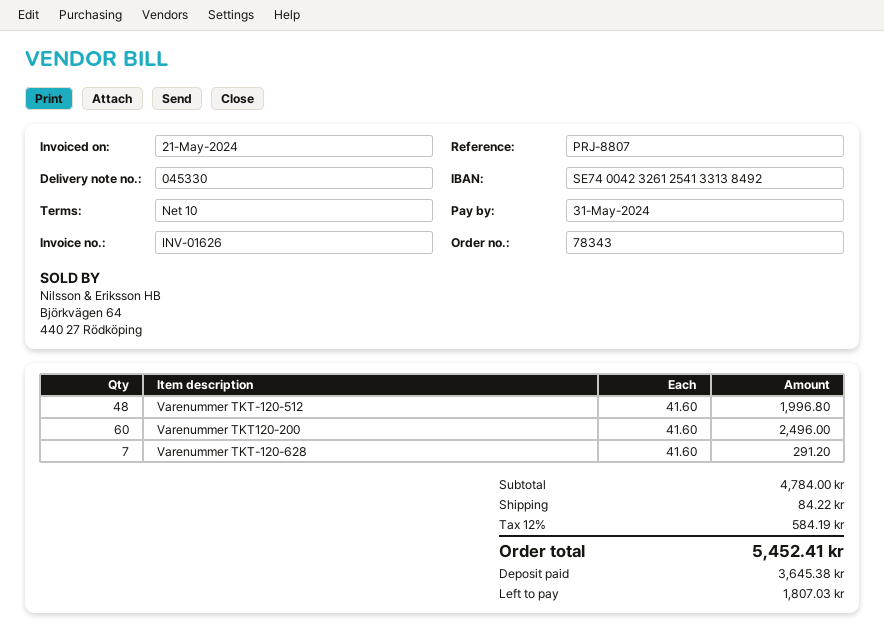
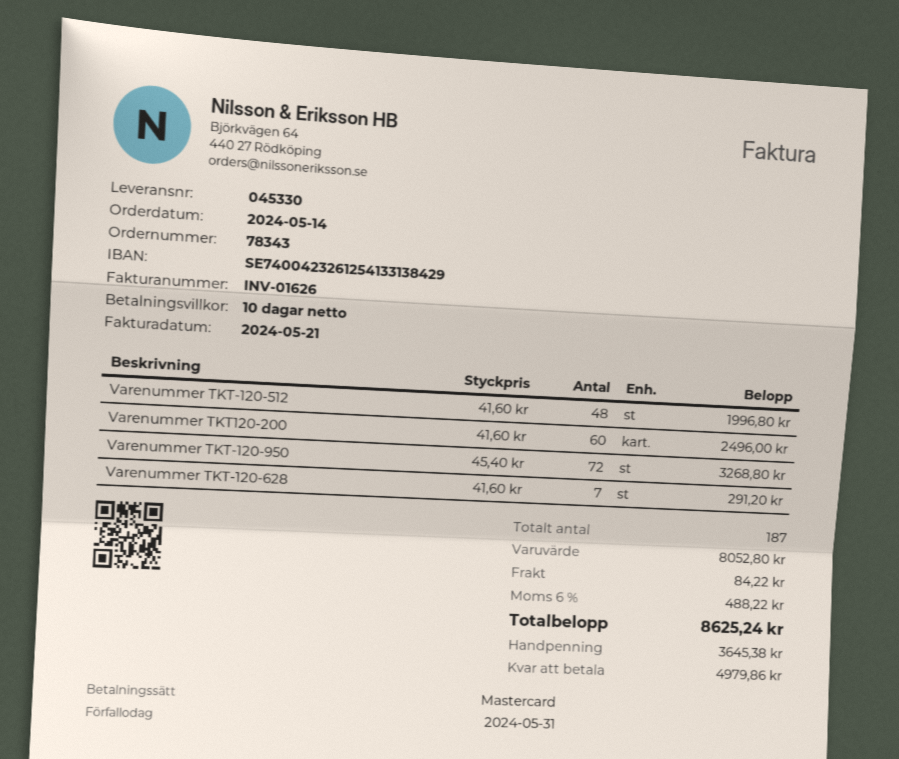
bank account: SE7400423261254133138492 -> SE7400423261254133138429
Varenummer TKT-120-950: none -> 72 x 45.40 = 3268.80
subtotal: 4784.00 -> 8052.80
tax: 12% = 584.19 -> 6% = 488.22
total: 5452.41 -> 8625.24
balance: 1807.03 -> 4979.86

